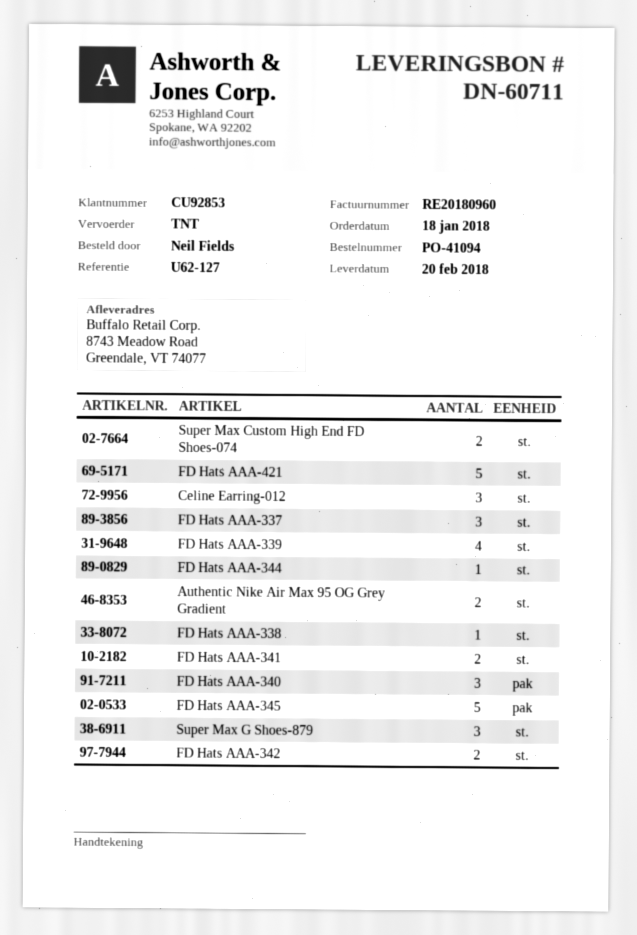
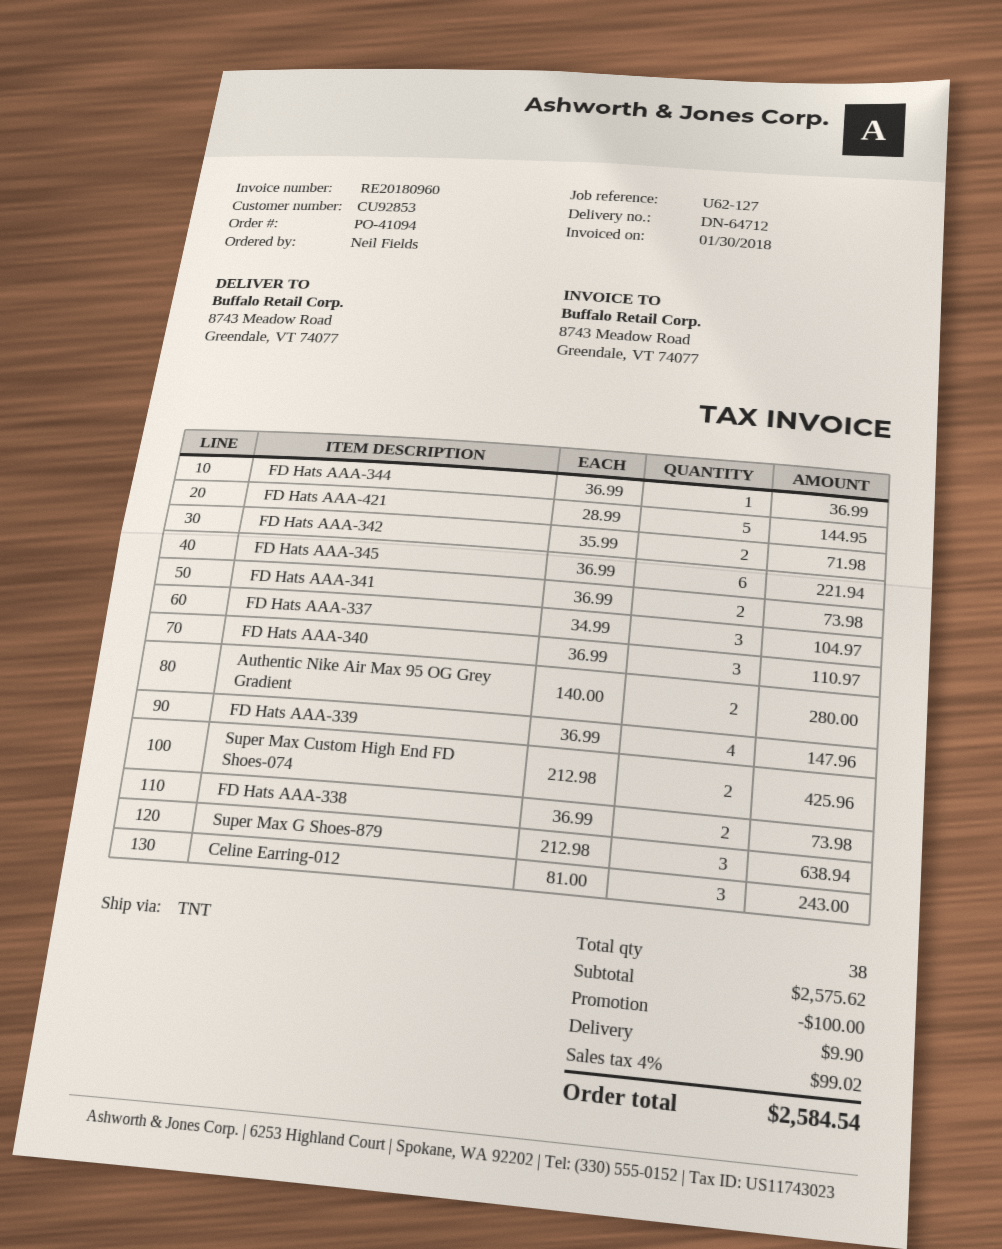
delivery note number: DN-60711 -> DN-64712
FD Hats AAA-338: 1 -> 2
FD Hats AAA-345: 5 -> 6

